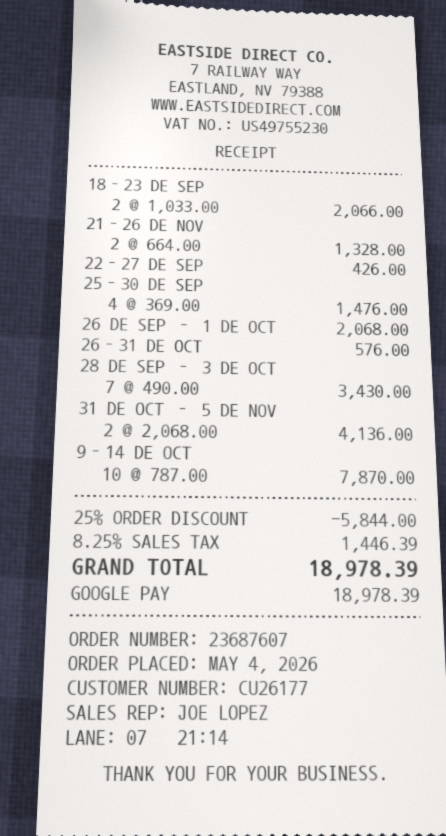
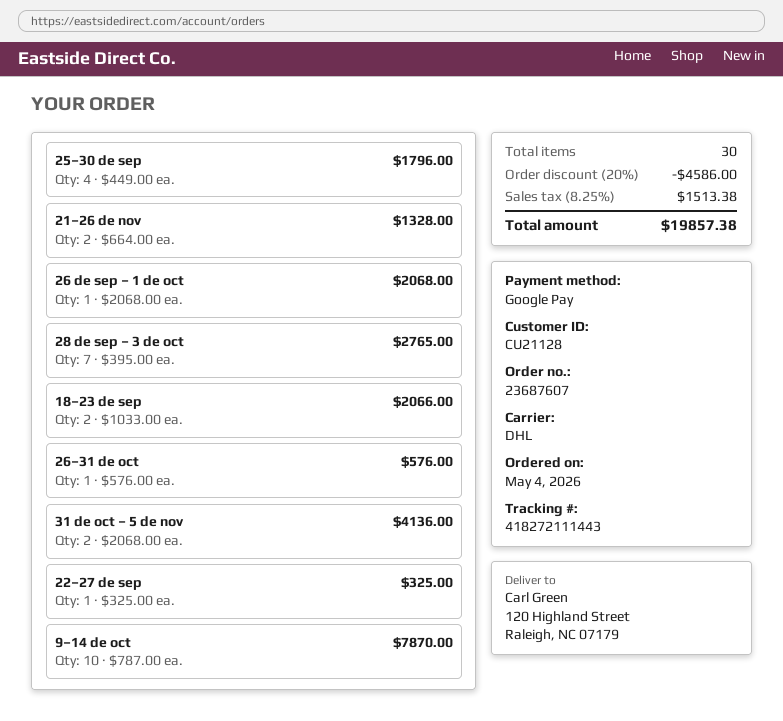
customer number: CU26177 -> CU21128
22–27 DE SEP: 1 x 426.00 = 426.00 -> 1 x 325.00 = 325.00
25–30 DE SEP: 4 x 369.00 = 1476.00 -> 4 x 449.00 = 1796.00
28 DE SEP – 3 DE OCT: 7 x 490.00 = 3430.00 -> 7 x 395.00 = 2765.00
discount: 25% = 5844.00 -> 20% = 4586.00
tax: 8.25% = 1446.39 -> 8.25% = 1513.38
total: 18978.39 -> 19857.38

